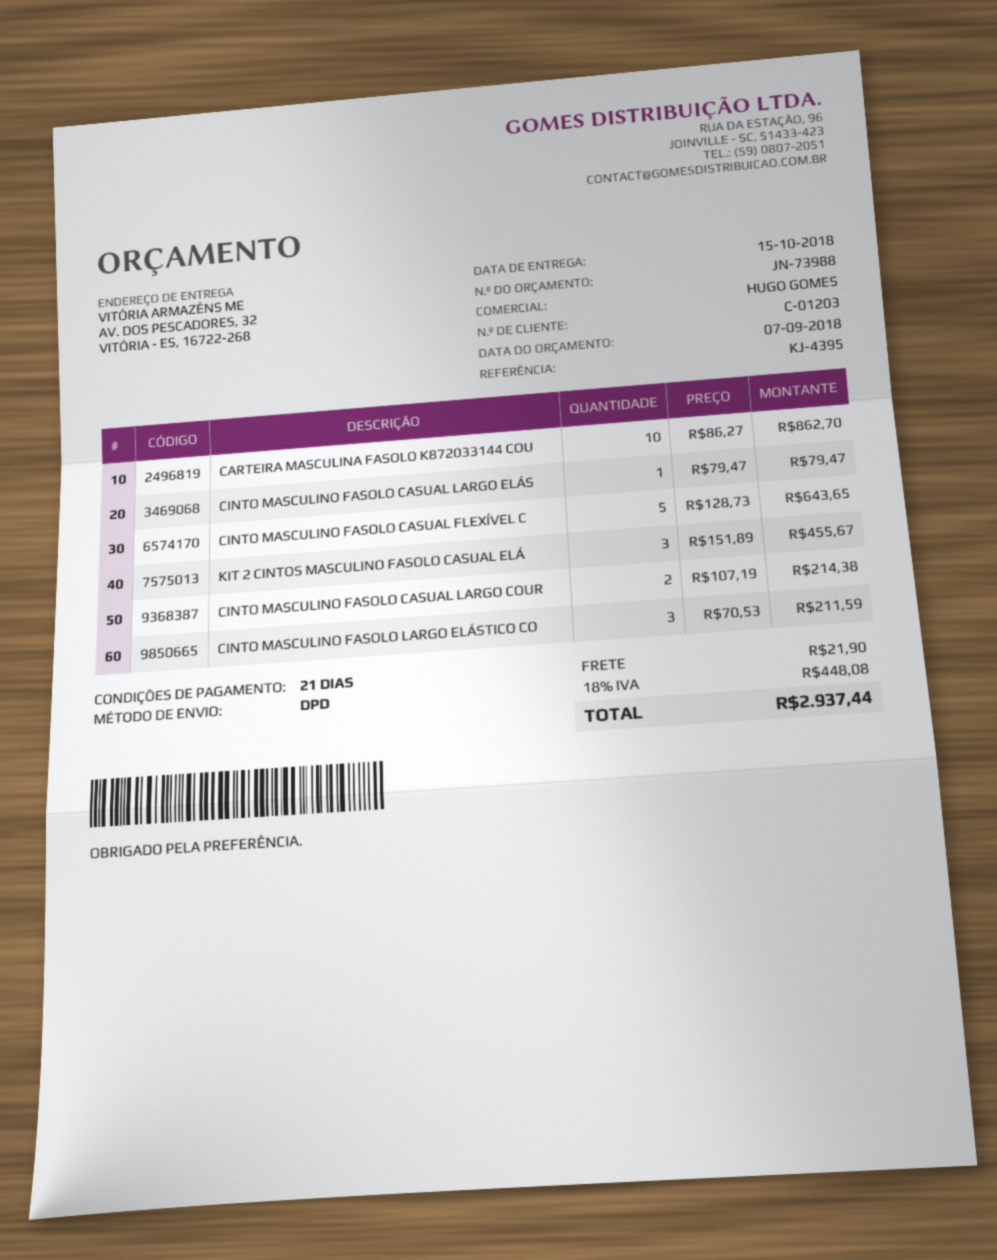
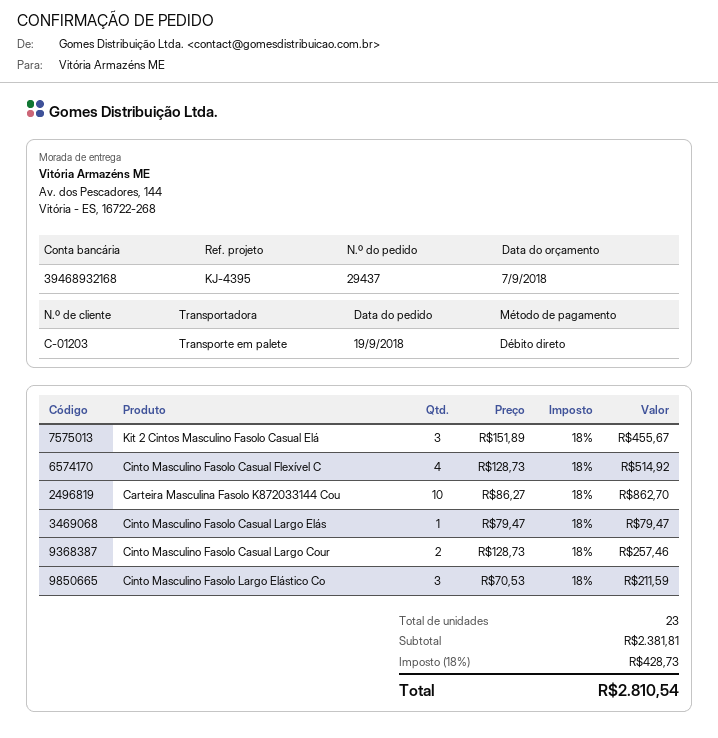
shipping method: DPD -> pallet freight
ship to: AV. DOS PESCADORES, 32, VITÓRIA - ES, 16722-268 -> Av. dos Pescadores, 144, Vitória - ES, 16722-268
CINTO MASCULINO FASOLO CASUAL FLEXÍVEL C: 5 x 128.73 = 643.65 -> 4 x 128.73 = 514.92
CINTO MASCULINO FASOLO CASUAL LARGO COUR: 2 x 107.19 = 214.38 -> 2 x 128.73 = 257.46
shipping: 21.90 -> none
tax: 18% = 448.08 -> 18% = 428.73
total: 2937.44 -> 2810.54

